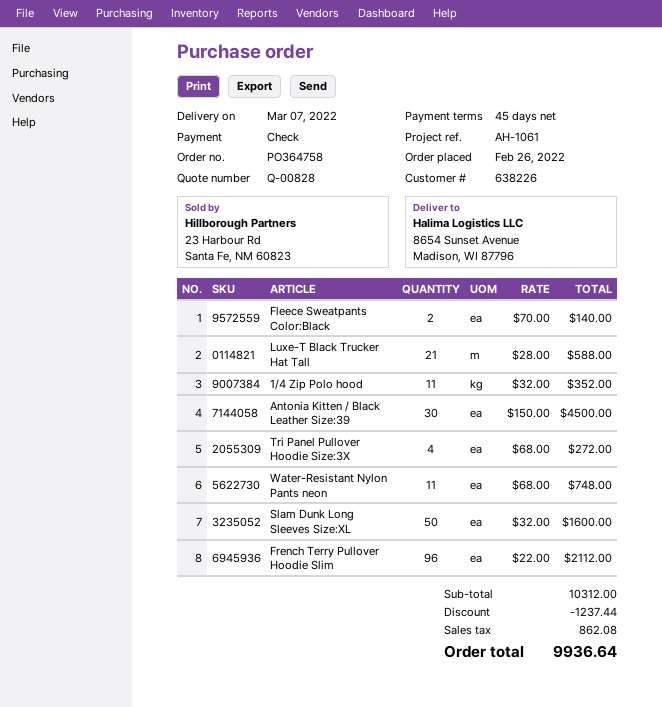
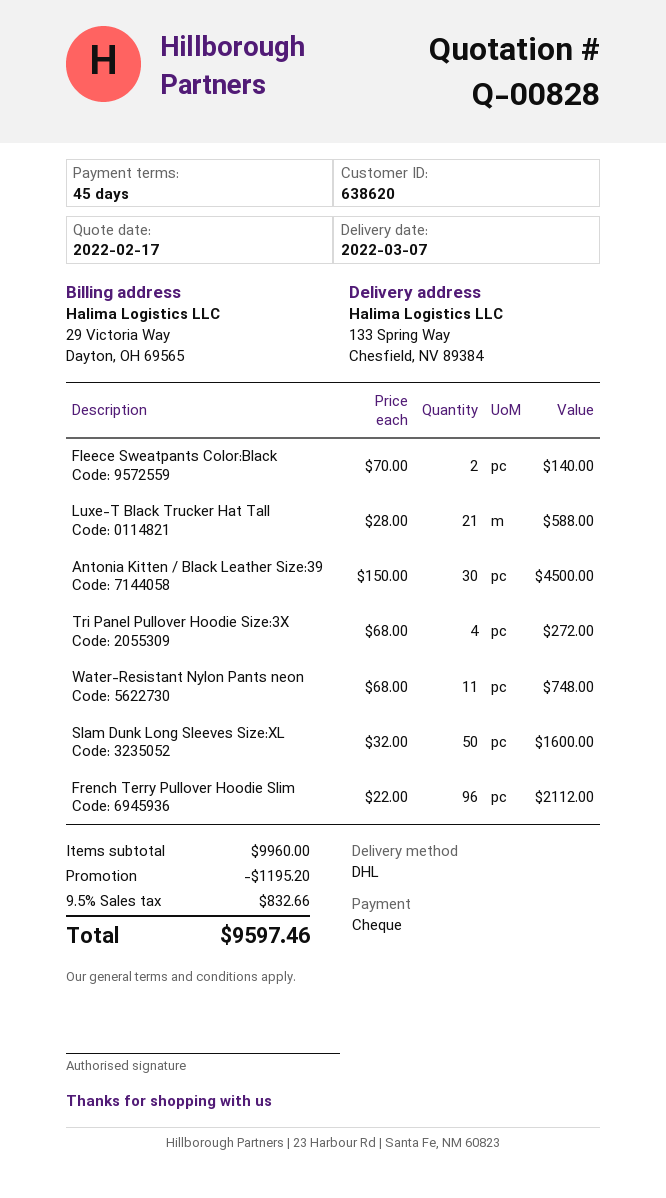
customer number: 638226 -> 638620
ship to: 8654 Sunset Avenue, Madison, WI 87796 -> 133 Spring Way, Chesfield, NV 89384
1/4 Zip Polo hood: 11 x 32.00 = 352.00 -> none
subtotal: 10312.00 -> 9960.00
discount: 1237.44 -> 1195.20
tax: 862.08 -> 832.66
total: 9936.64 -> 9597.46

